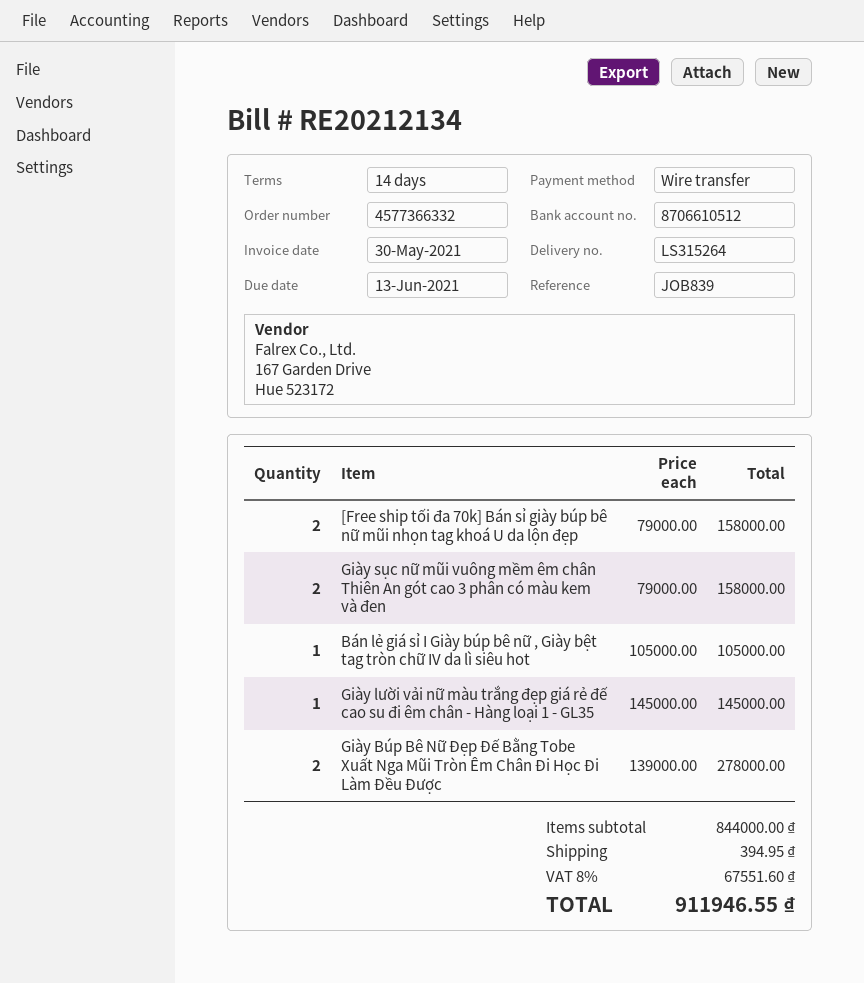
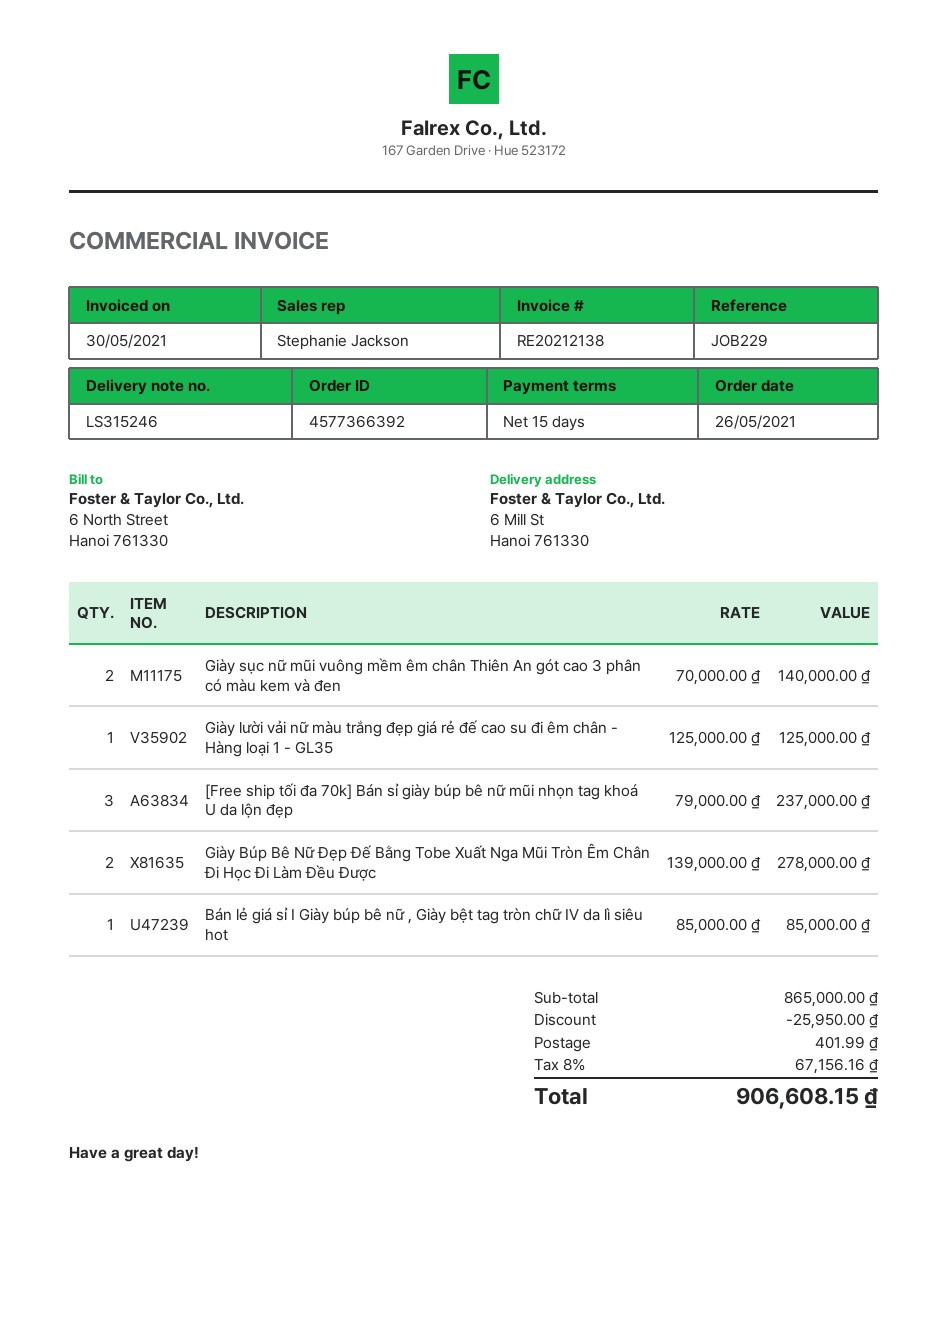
order number: 4577366332 -> 4577366392
delivery note number: LS315264 -> LS315246
invoice number: RE20212134 -> RE20212138
payment terms: 14 days -> 15 days
reference: JOB839 -> JOB229
[Free ship tối đa 70k] Bán sỉ giày búp bê nữ mũi nhọn tag khoá U da lộn đẹp: 2 x 79000.00 = 158000.00 -> 3 x 79000.00 = 237000.00
Giày sục nữ mũi vuông mềm êm chân Thiên An gót cao 3 phân có màu kem và đen: 2 x 79000.00 = 158000.00 -> 2 x 70000.00 = 140000.00
Bán lẻ giá sỉ I Giày búp bê nữ , Giày bệt tag tròn chữ IV da lì siêu hot: 1 x 105000.00 = 105000.00 -> 1 x 85000.00 = 85000.00
Giày lười vải nữ màu trắng đẹp giá rẻ đế cao su đi êm chân - Hàng loại 1 - GL35: 1 x 145000.00 = 145000.00 -> 1 x 125000.00 = 125000.00
subtotal: 844000.00 -> 865000.00
discount: none -> 25950.00
shipping: 394.95 -> 401.99
tax: 8% = 67551.60 -> 8% = 67156.16
total: 911946.55 -> 906608.15

